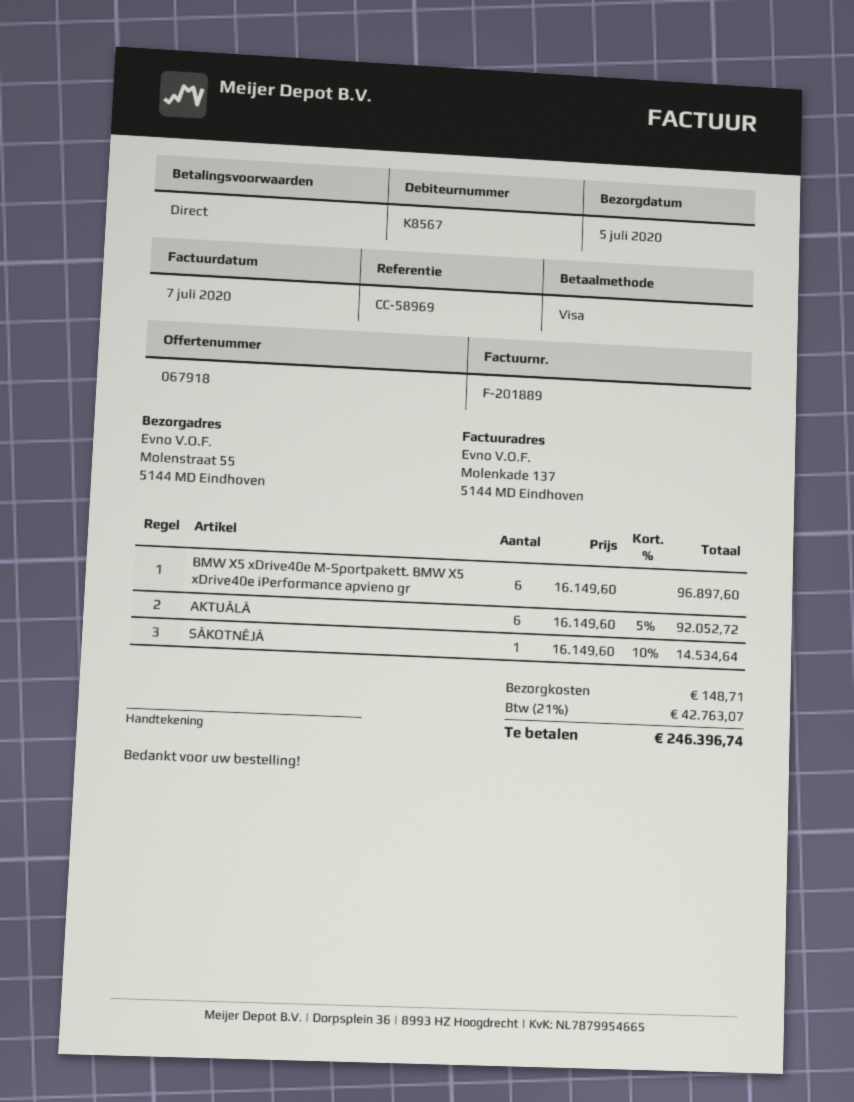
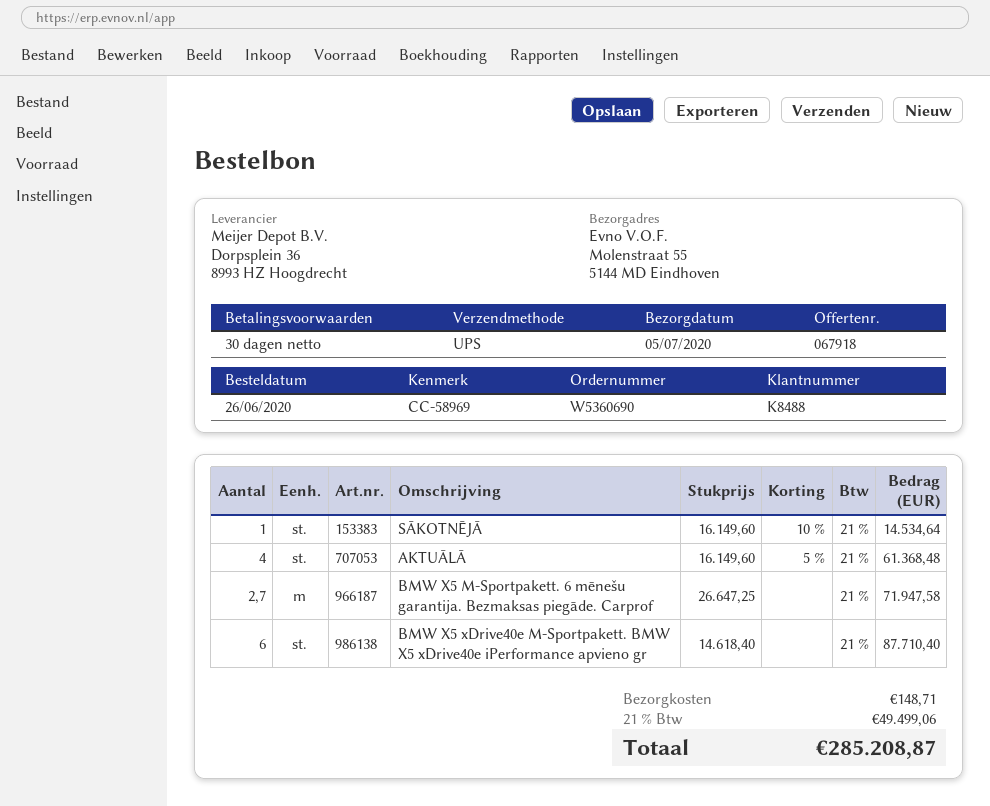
payment terms: on receipt -> 30 days
customer number: K8567 -> K8488
BMW X5 xDrive40e M-Sportpakett. BMW X5 xDrive40e iPerformance apvieno gr: 6 x 16149.60 = 96897.60 -> 6 x 14618.40 = 87710.40
AKTUĀLĀ: 6 x 16149.60 - 5% = 92052.72 -> 4 x 16149.60 - 5% = 61368.48
BMW X5 M-Sportpakett. 6 mēnešu garantija. Bezmaksas piegāde. Carprof: none -> 2.7 x 26647.25 = 71947.58
tax: 21% = 42763.07 -> 21% = 49499.06
total: 246396.74 -> 285208.87

